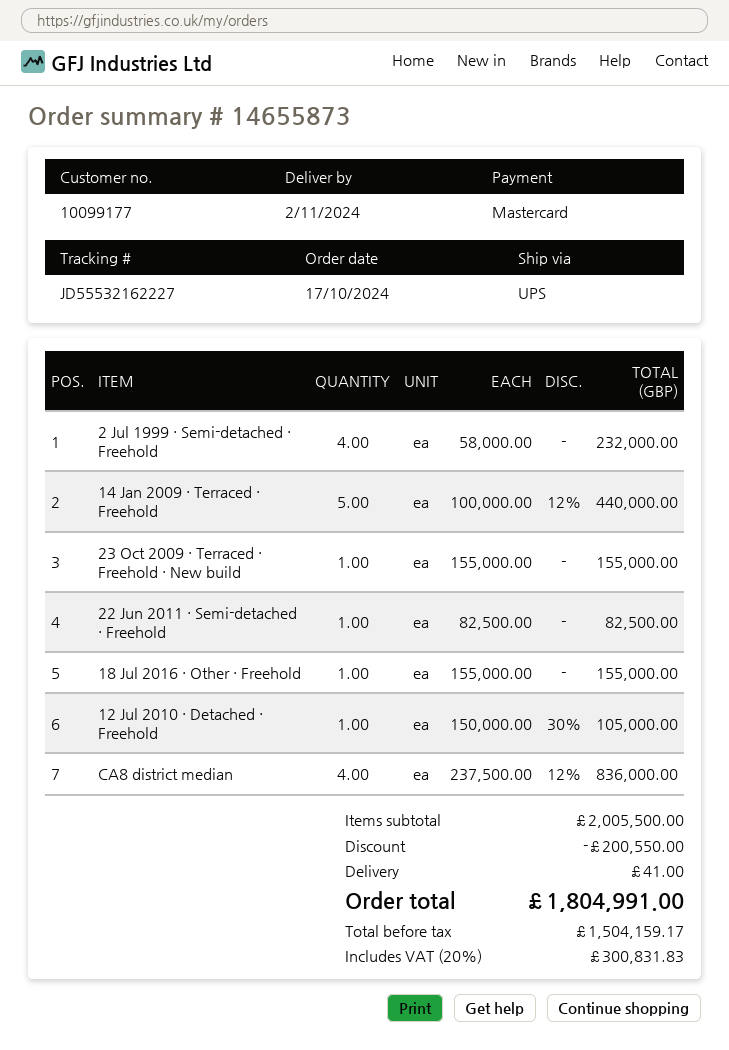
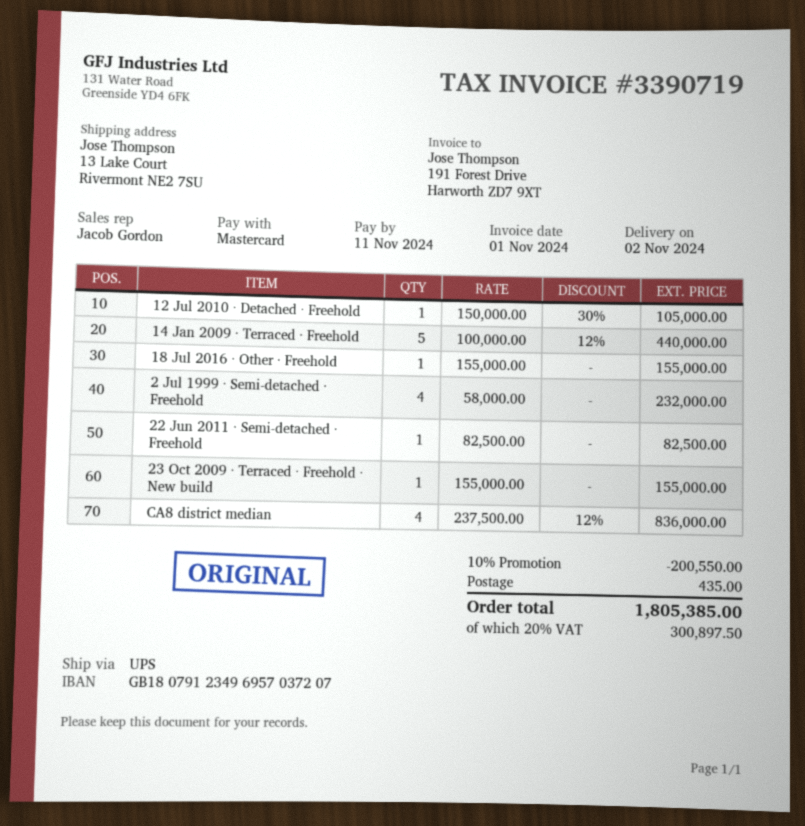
shipping: 41.00 -> 435.00
tax: 20% = 300831.83 -> 20% = 300897.50
total: 1804991.00 -> 1805385.00

